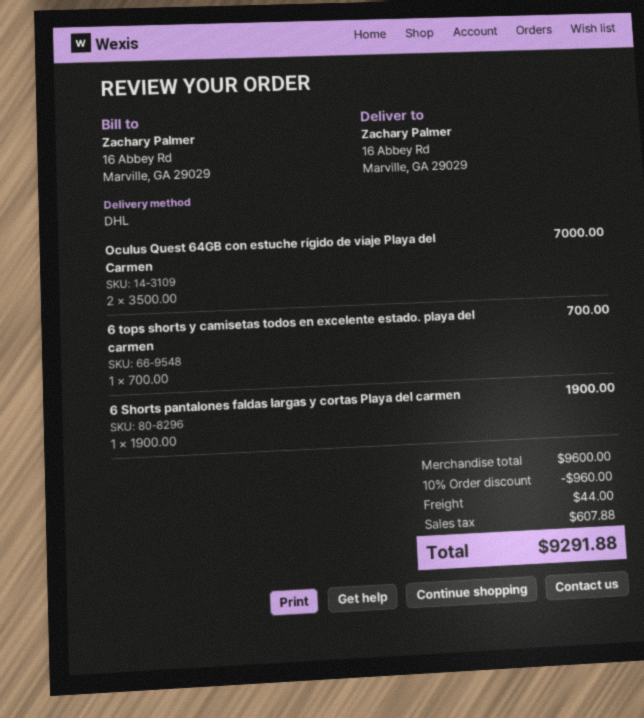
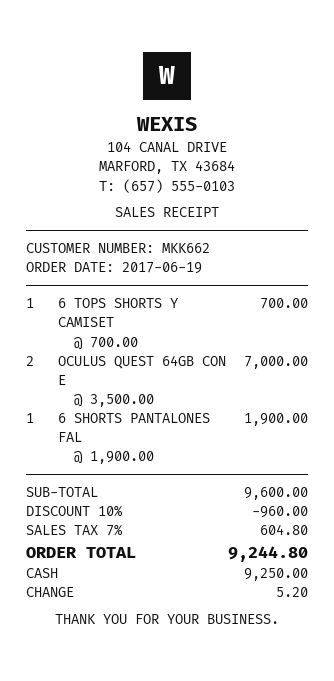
shipping: 44.00 -> none
tax: 607.88 -> 604.80
total: 9291.88 -> 9244.80

